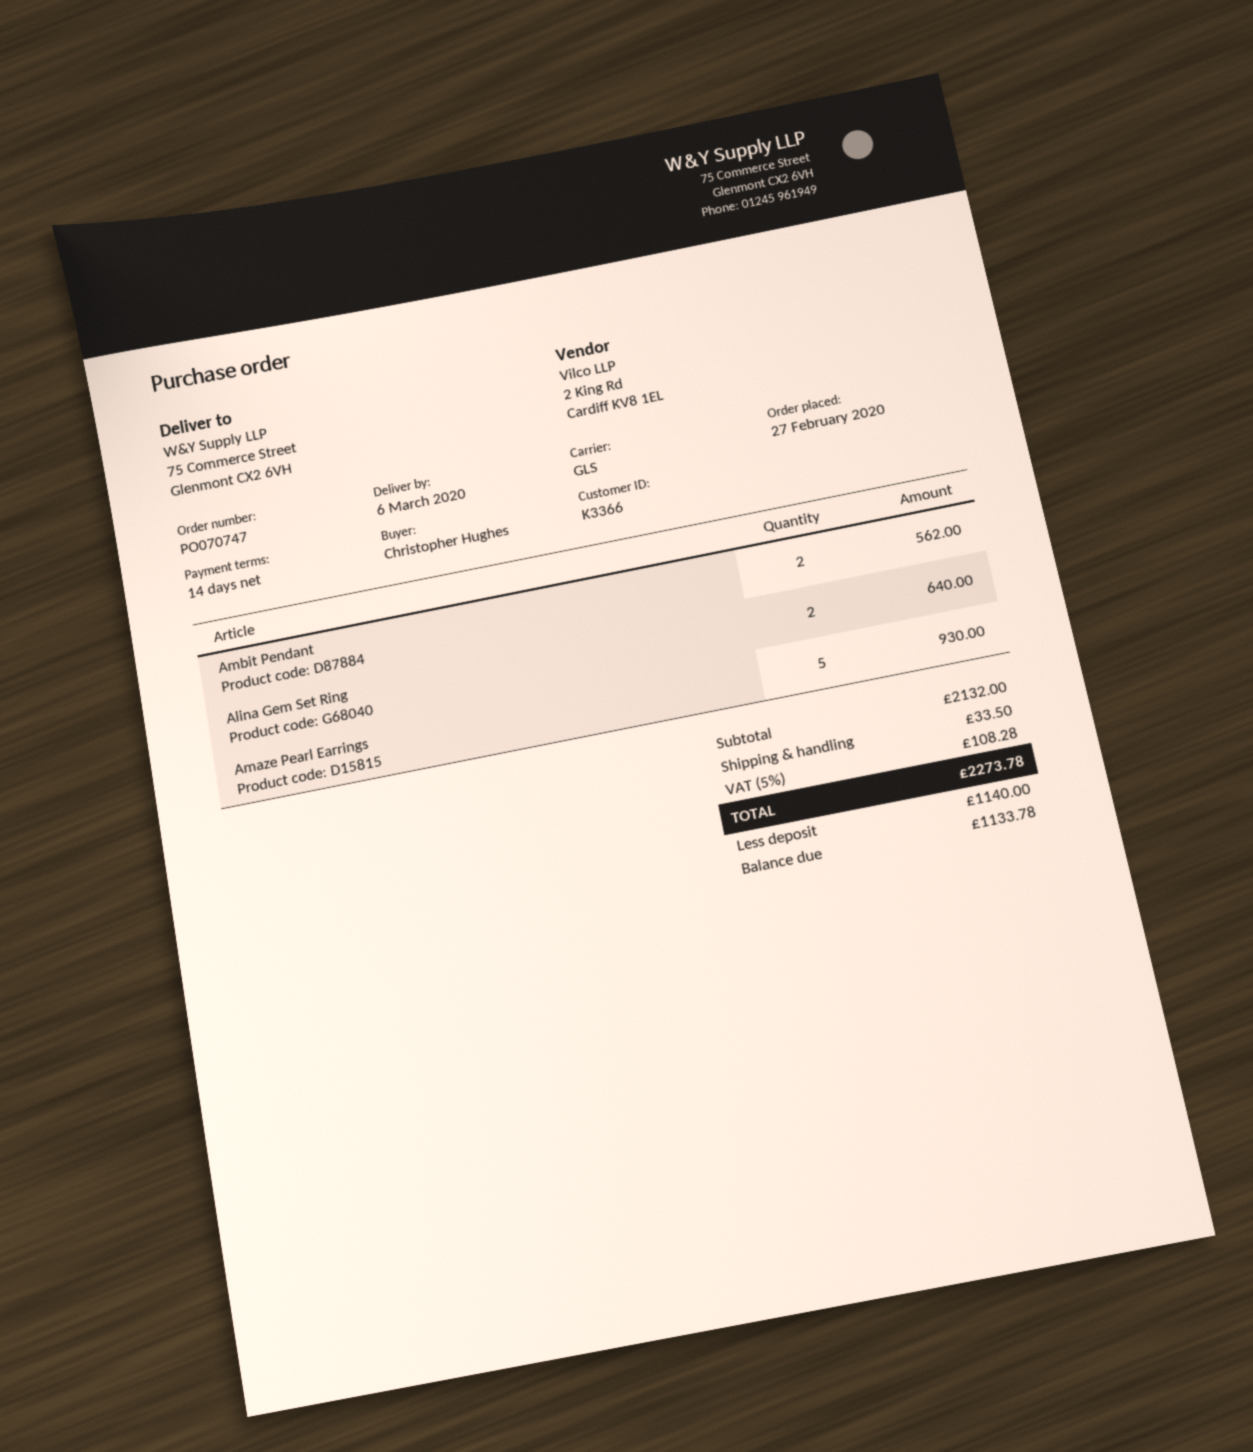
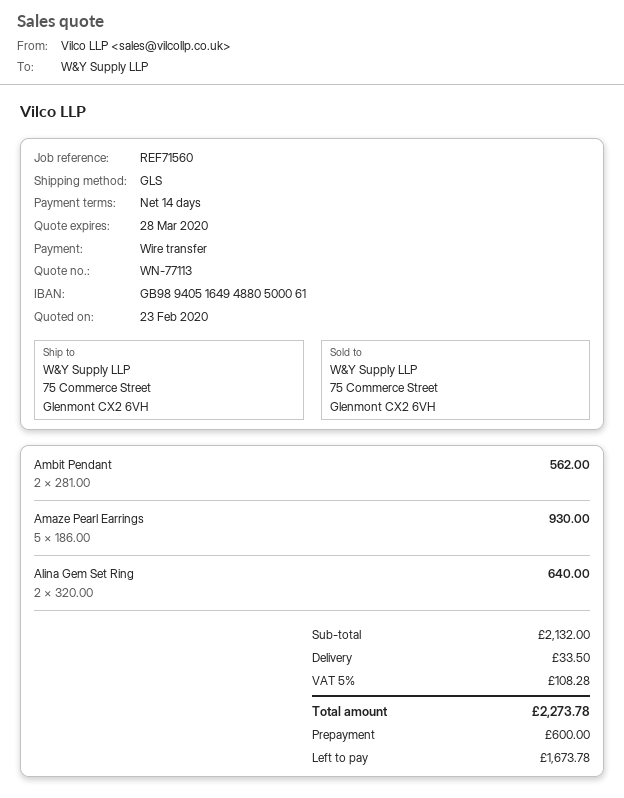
deposit: 1140.00 -> 600.00
balance: 1133.78 -> 1673.78

